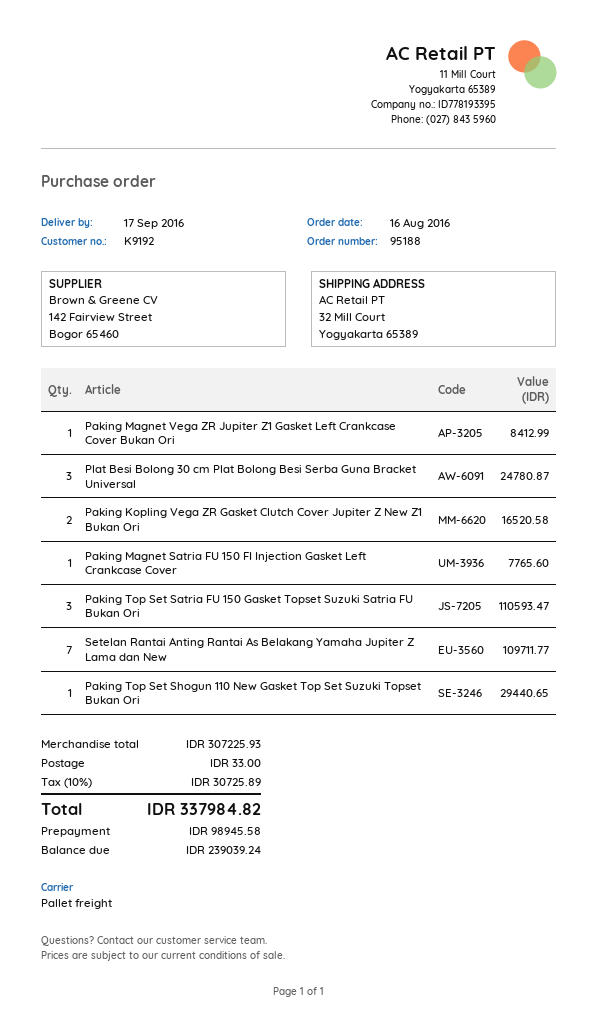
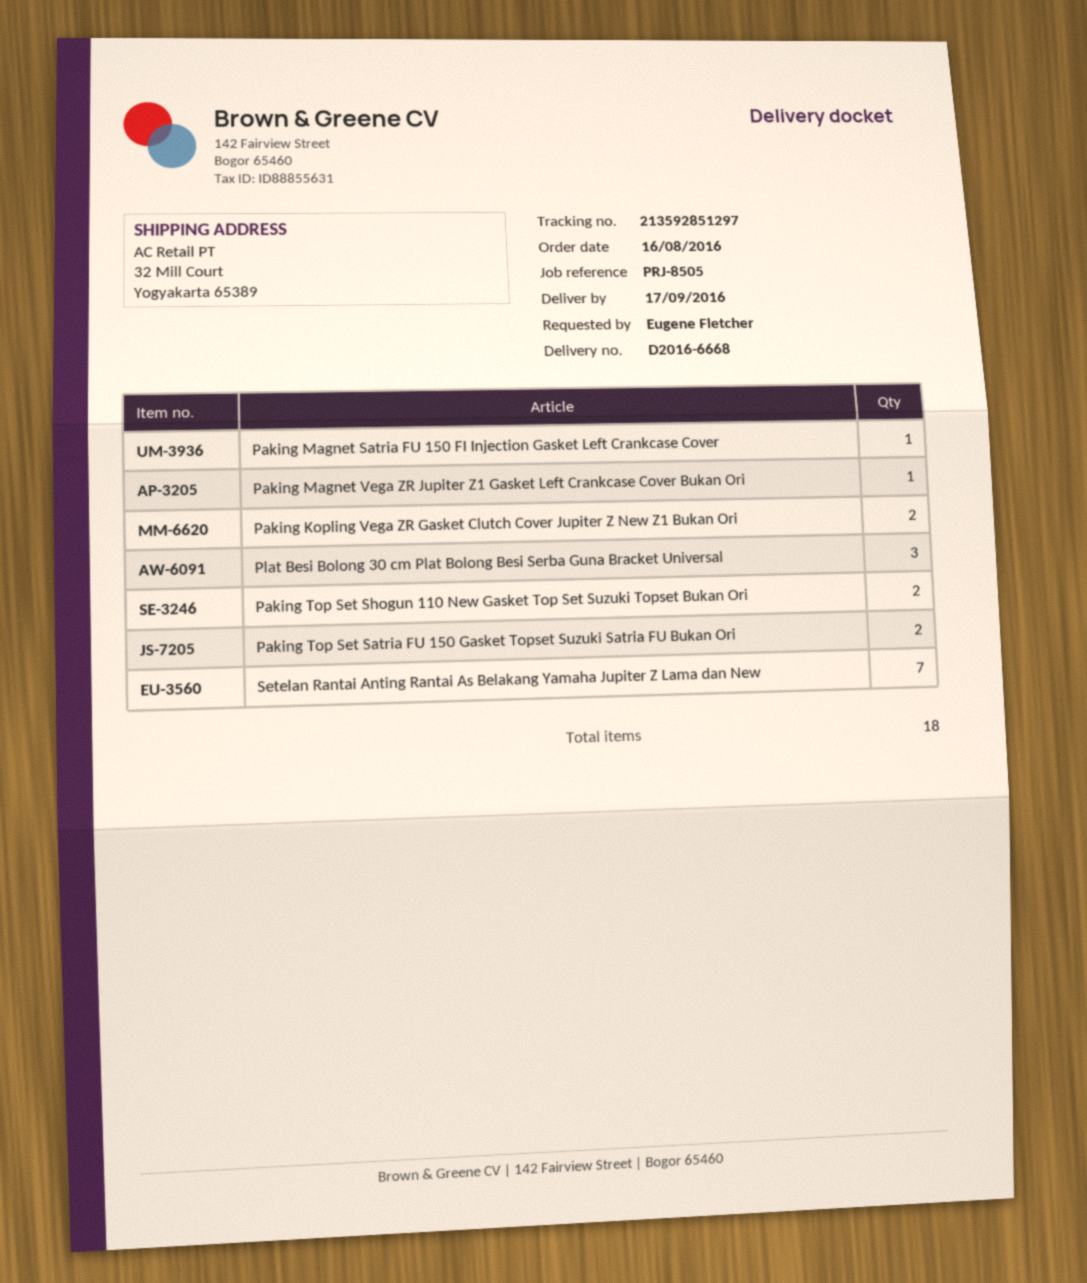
Paking Top Set Satria FU 150 Gasket Topset Suzuki Satria FU Bukan Ori: 3 -> 2
Paking Top Set Shogun 110 New Gasket Top Set Suzuki Topset Bukan Ori: 1 -> 2

